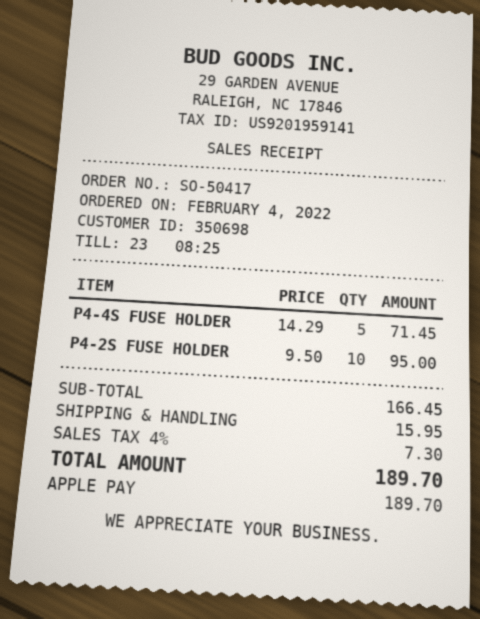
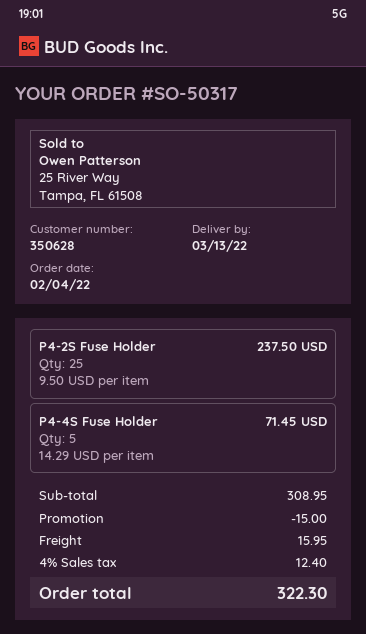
order number: SO-50417 -> SO-50317
customer number: 350698 -> 350628
P4-2S FUSE HOLDER: 10 x 9.50 = 95.00 -> 25 x 9.50 = 237.50
subtotal: 166.45 -> 308.95
discount: none -> 15.00
tax: 4% = 7.30 -> 4% = 12.40
total: 189.70 -> 322.30

